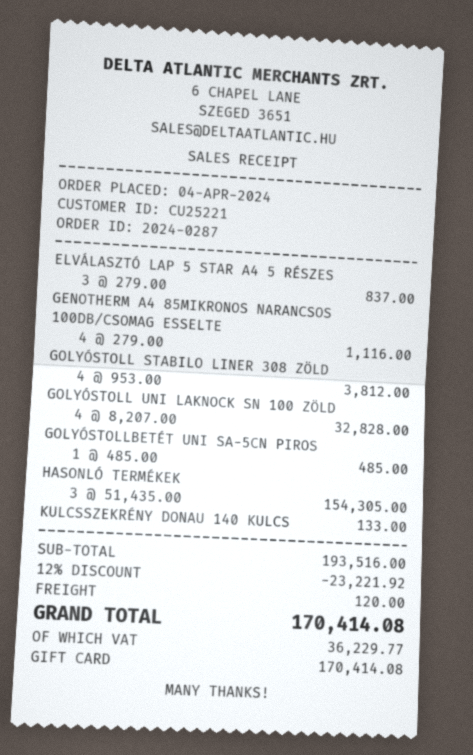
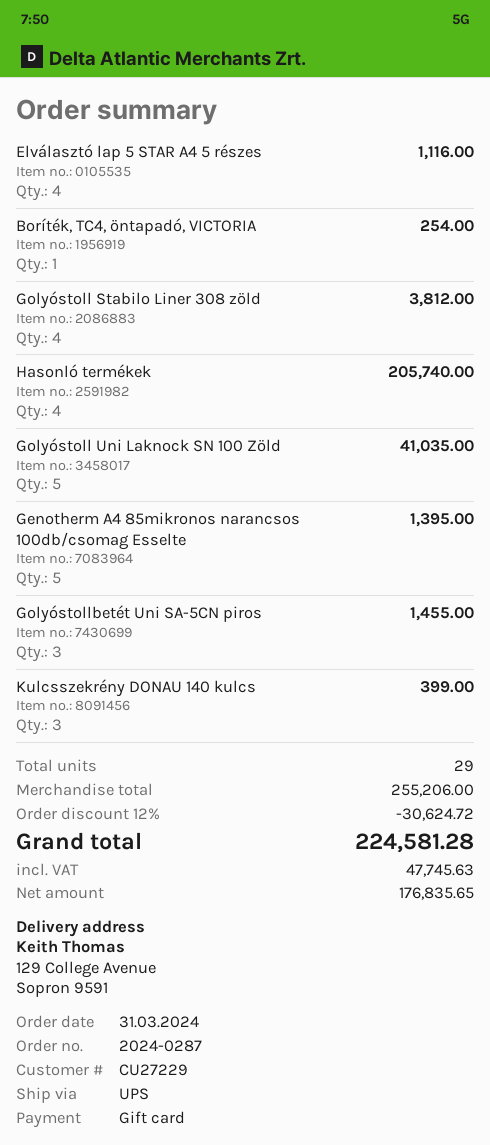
order date: 2024-04-04 -> 2024-03-31
customer number: CU25221 -> CU27229
ELVÁLASZTÓ LAP 5 STAR A4 5 RÉSZES: 3 for 837.00 -> 4 for 1116.00
GENOTHERM A4 85MIKRONOS NARANCSOS 100DB/CSOMAG ESSELTE: 4 for 1116.00 -> 5 for 1395.00
GOLYÓSTOLL UNI LAKNOCK SN 100 ZÖLD: 4 for 32828.00 -> 5 for 41035.00
GOLYÓSTOLLBETÉT UNI SA-5CN PIROS: 1 for 485.00 -> 3 for 1455.00
HASONLÓ TERMÉKEK: 3 for 154305.00 -> 4 for 205740.00
KULCSSZEKRÉNY DONAU 140 KULCS: 1 for 133.00 -> 3 for 399.00
Boríték, TC4, öntapadó, VICTORIA: none -> 1 for 254.00
subtotal: 193516.00 -> 255206.00
discount: 12% = 23221.92 -> 12% = 30624.72
shipping: 120.00 -> none
tax: 36229.77 -> 47745.63
total: 170414.08 -> 224581.28

